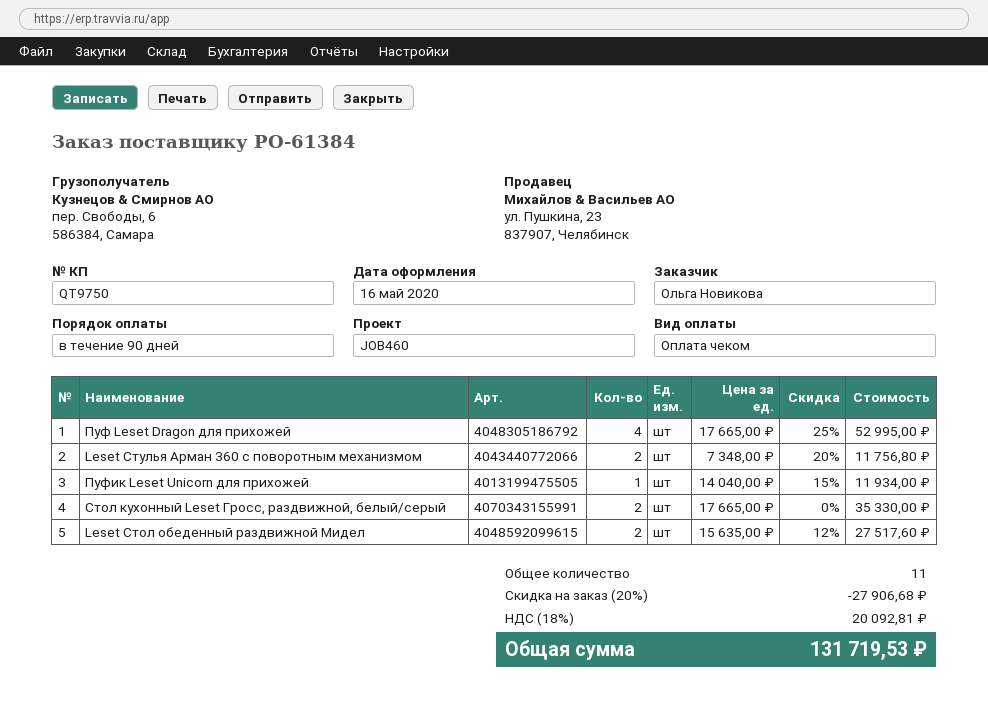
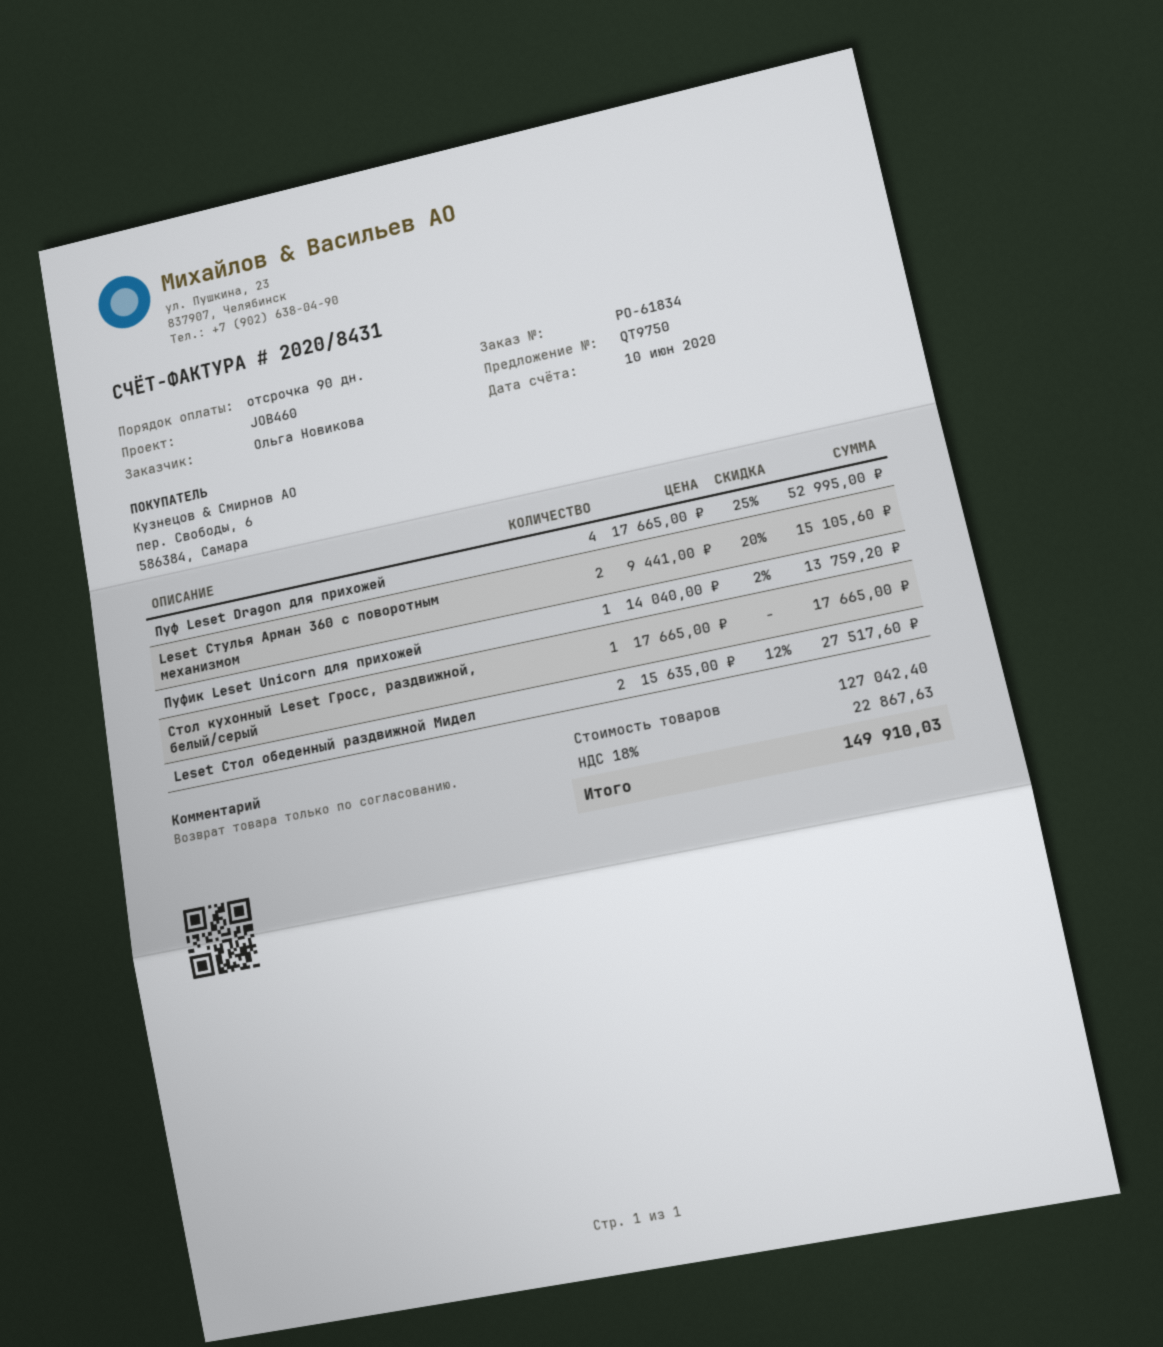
order number: PO-61384 -> PO-61834
Leset Стулья Арман 360 с поворотным механизмом: 2 x 7348.00 - 20% = 11756.80 -> 2 x 9441.00 - 20% = 15105.60
Пуфик Leset Unicorn для прихожей: 1 x 14040.00 - 15% = 11934.00 -> 1 x 14040.00 - 2% = 13759.20
Стол кухонный Leset Гросс, раздвижной, белый/серый: 2 x 17665.00 = 35330.00 -> 1 x 17665.00 = 17665.00
discount: 20% = 27906.68 -> none
tax: 18% = 20092.81 -> 18% = 22867.63
total: 131719.53 -> 149910.03

